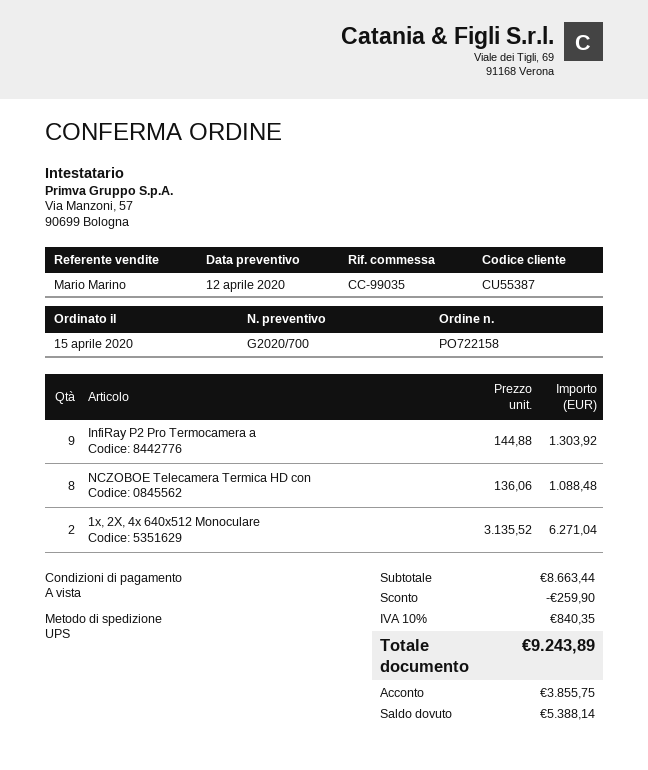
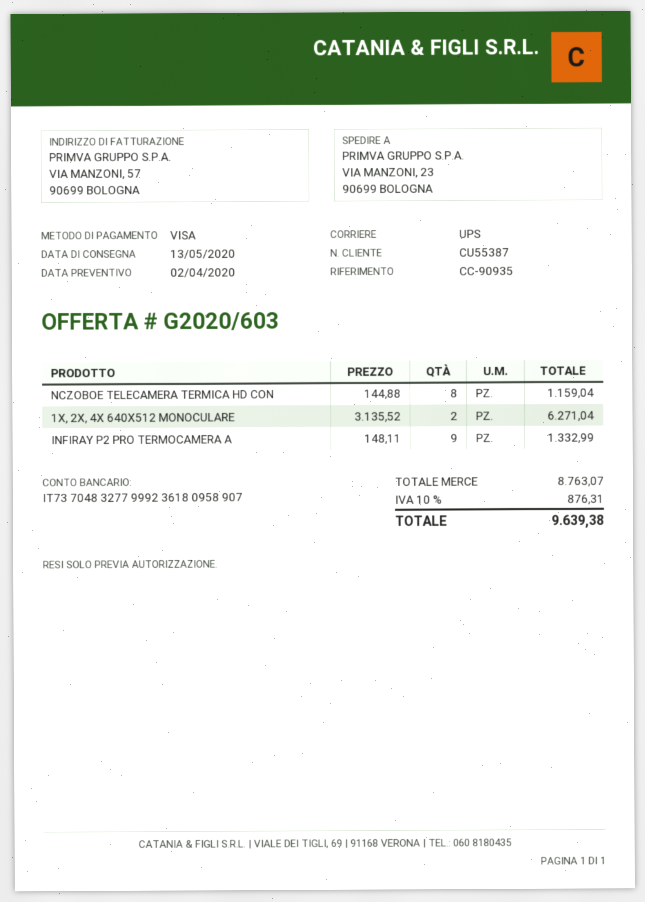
quote number: G2020/700 -> G2020/603
quote date: 2020-04-12 -> 2020-04-02
reference: CC-99035 -> CC-90935
InfiRay P2 Pro Termocamera a: 9 x 144.88 = 1303.92 -> 9 x 148.11 = 1332.99
NCZOBOE Telecamera Termica HD con: 8 x 136.06 = 1088.48 -> 8 x 144.88 = 1159.04
subtotal: 8663.44 -> 8763.07
discount: 259.90 -> none
tax: 10% = 840.35 -> 10% = 876.31
total: 9243.89 -> 9639.38

